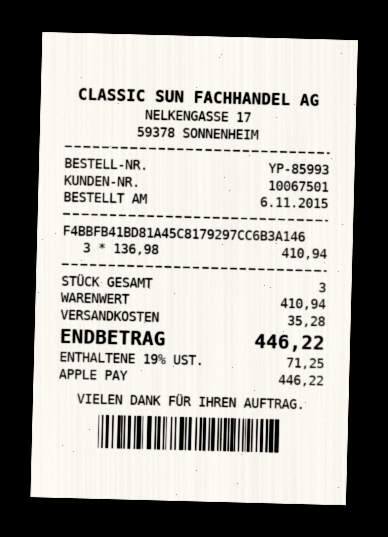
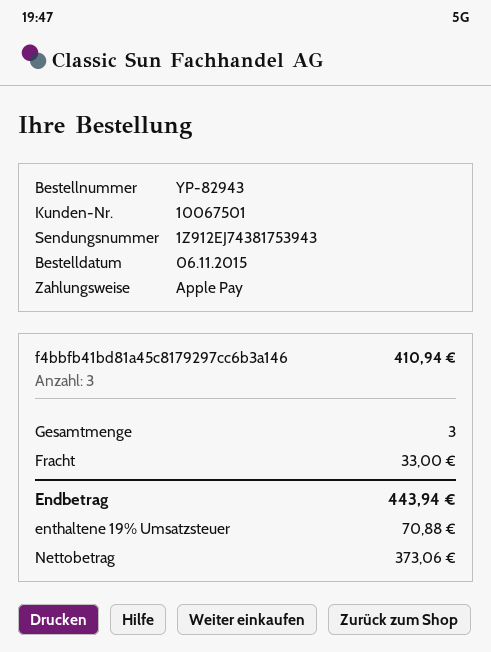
order number: YP-85993 -> YP-82943
shipping: 35.28 -> 33.00
tax: 19% = 71.25 -> 19% = 70.88
total: 446.22 -> 443.94

